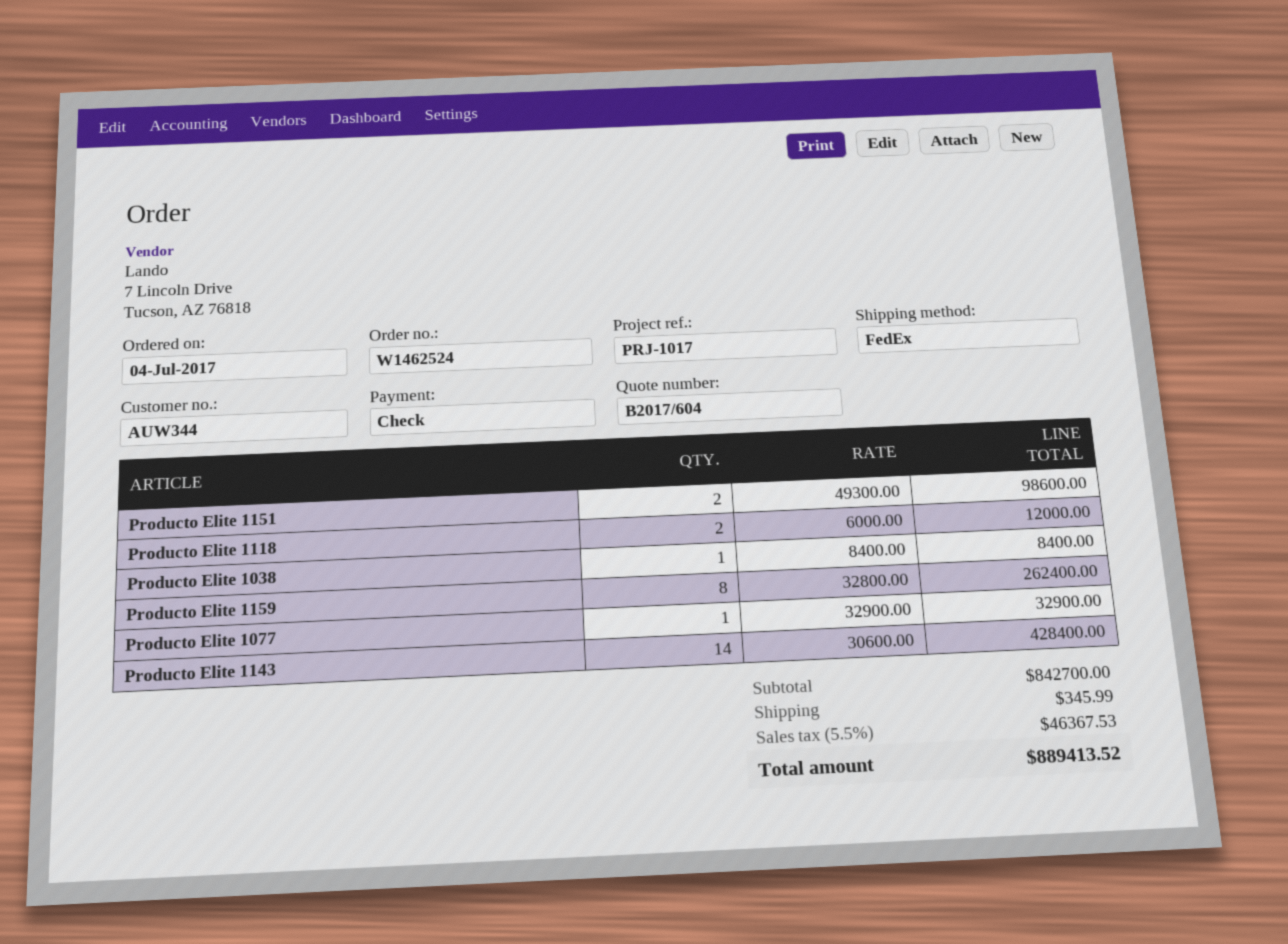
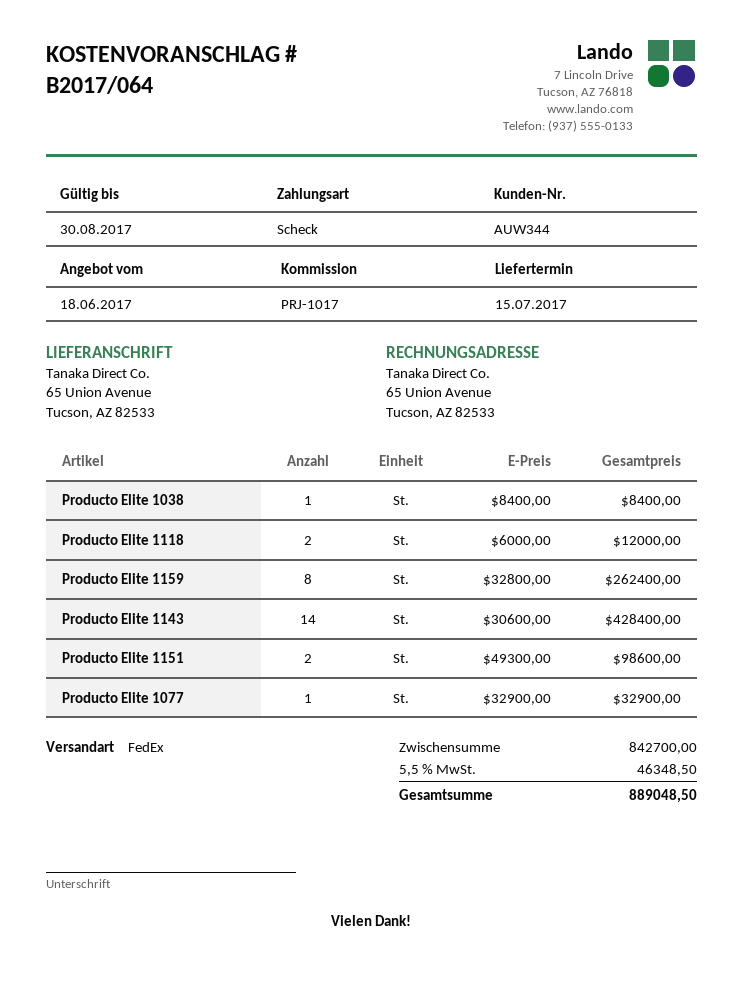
quote number: B2017/604 -> B2017/064
shipping: 345.99 -> none
tax: 5.5% = 46367.53 -> 5.5% = 46348.50
total: 889413.52 -> 889048.50

